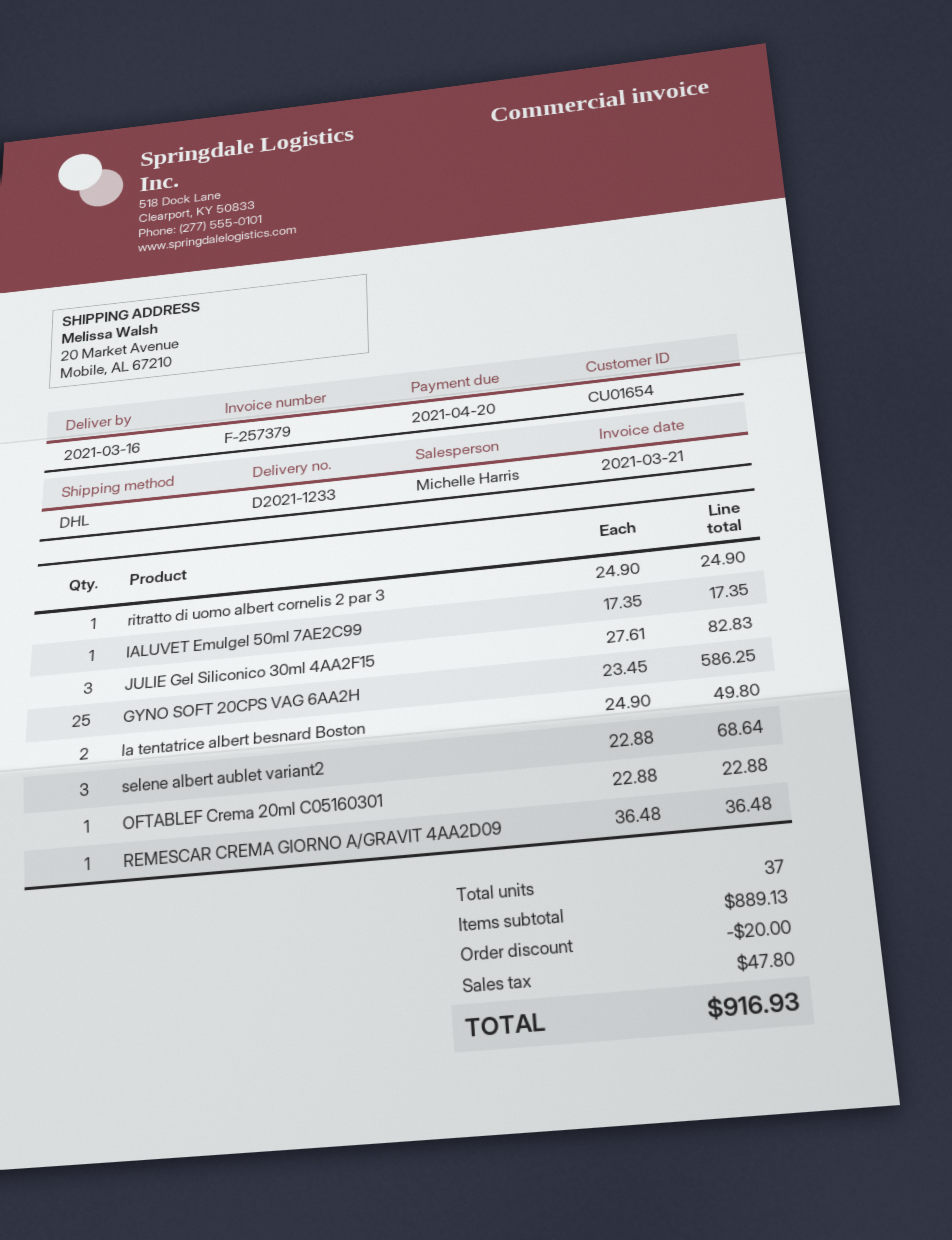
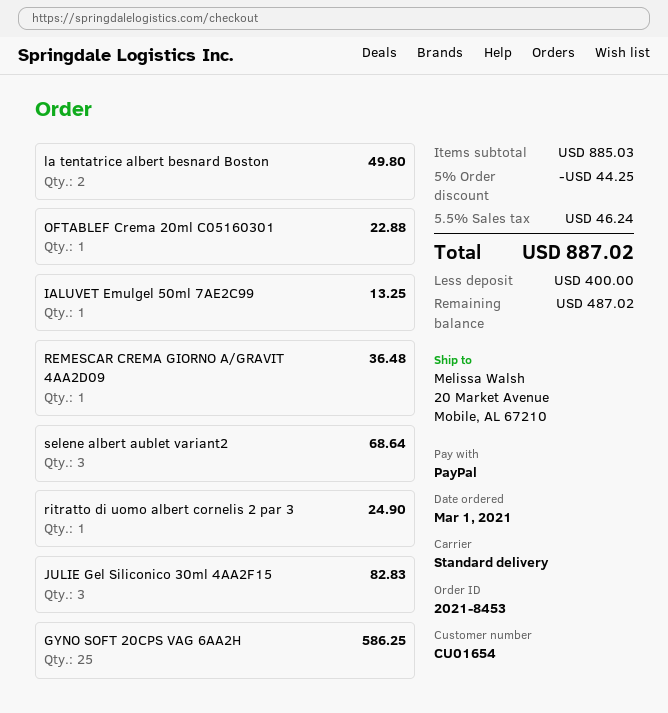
shipping method: DHL -> standard
IALUVET Emulgel 50ml 7AE2C99: 1 for 17.35 -> 1 for 13.25
subtotal: 889.13 -> 885.03
discount: 20.00 -> 44.25
tax: 47.80 -> 46.24
total: 916.93 -> 887.02

